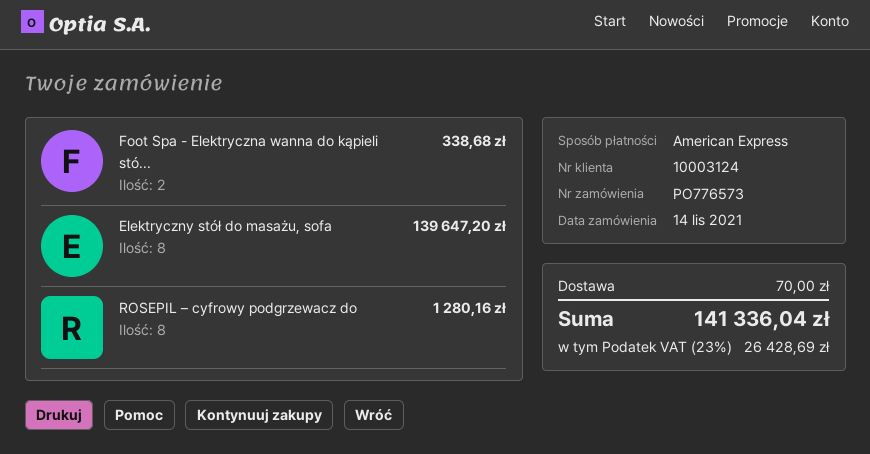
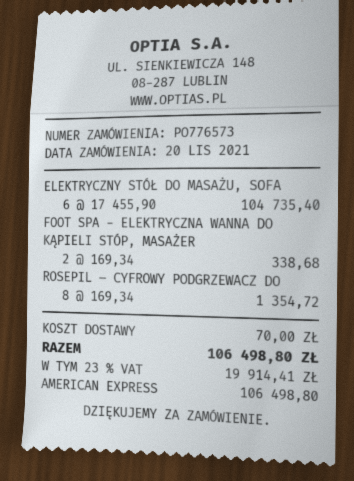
order date: 2021-11-14 -> 2021-11-20
Elektryczny stół do masażu, sofa: 8 for 139647.20 -> 6 for 104735.40
ROSEPIL – cyfrowy podgrzewacz do: 8 for 1280.16 -> 8 for 1354.72
tax: 23% = 26428.69 -> 23% = 19914.41
total: 141336.04 -> 106498.80

